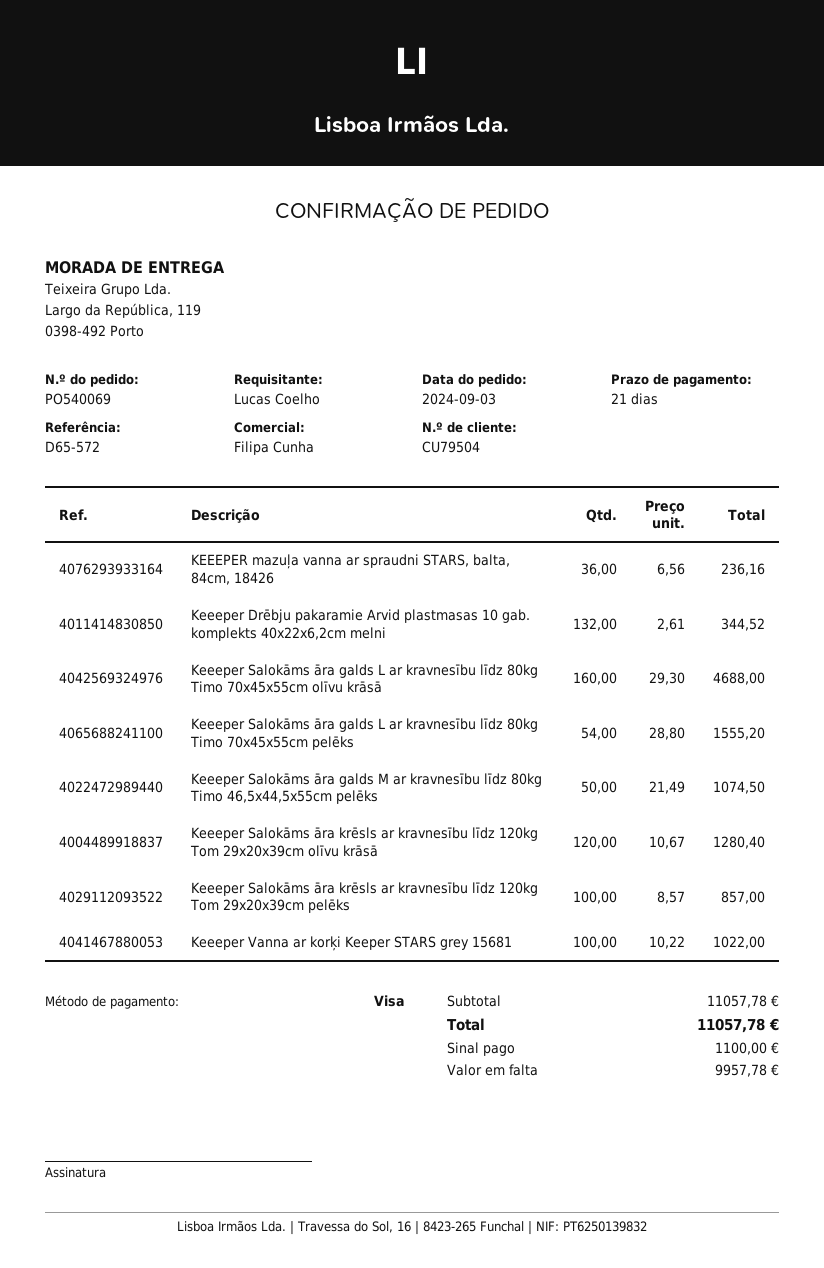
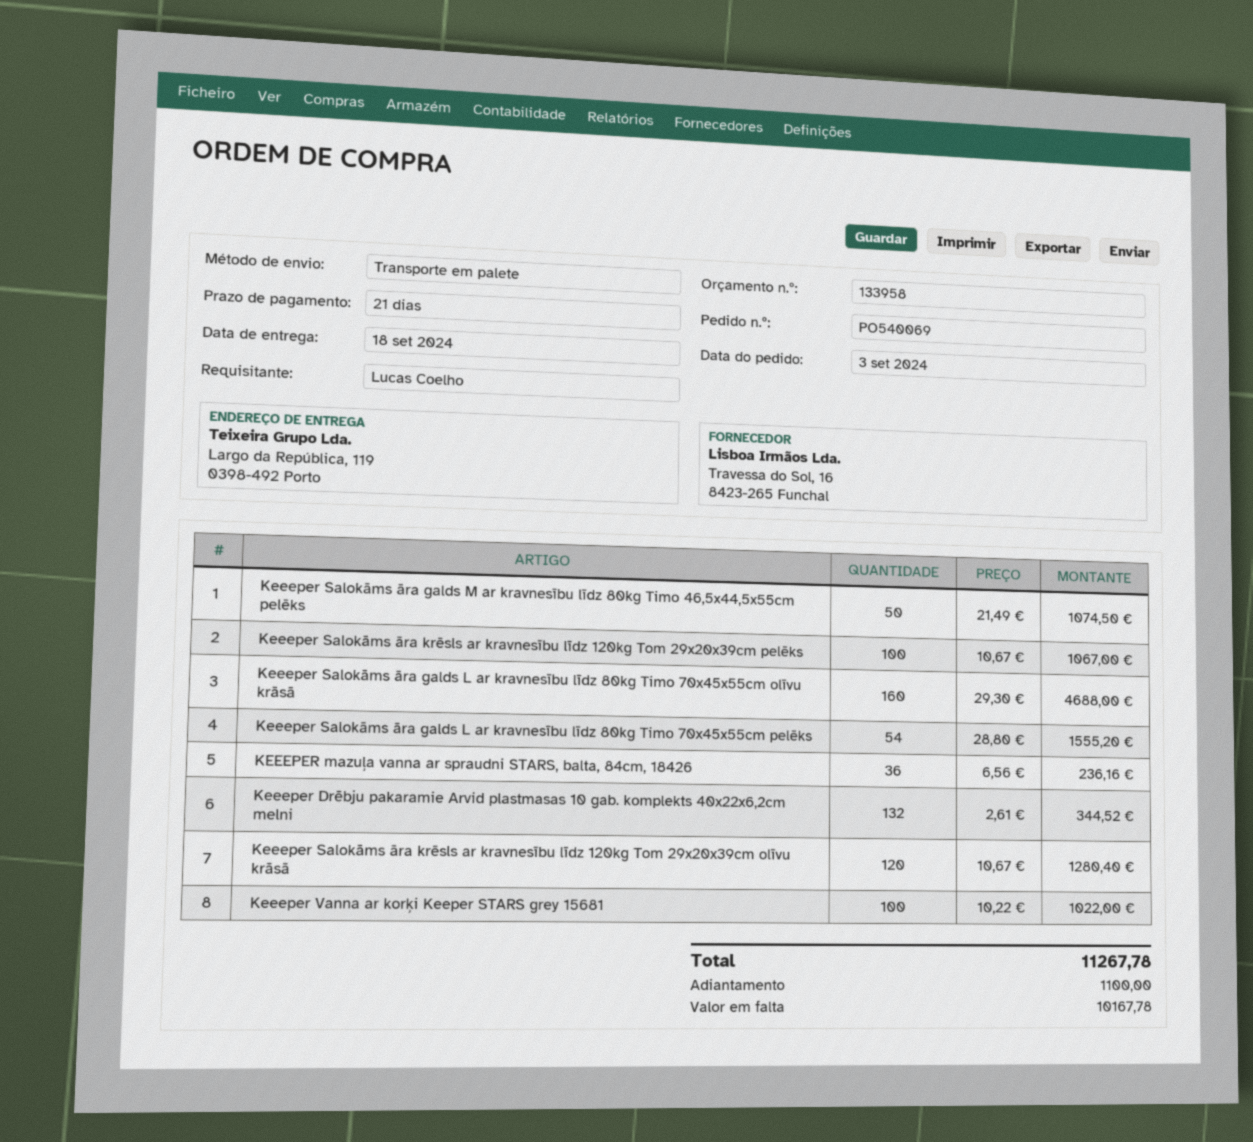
Keeeper Salokāms āra krēsls ar kravnesību līdz 120kg Tom 29x20x39cm pelēks: 100 x 8.57 = 857.00 -> 100 x 10.67 = 1067.00
total: 11057.78 -> 11267.78
balance: 9957.78 -> 10167.78

